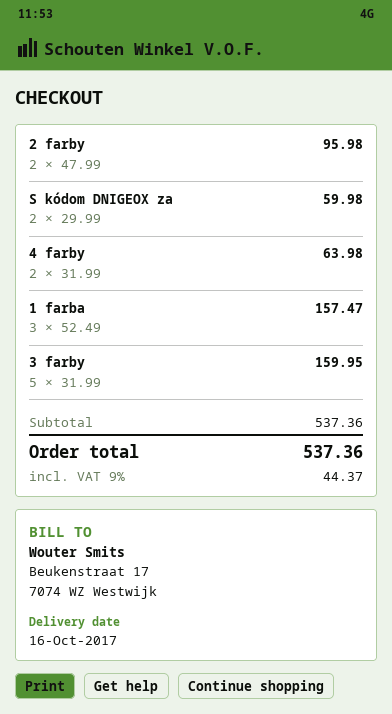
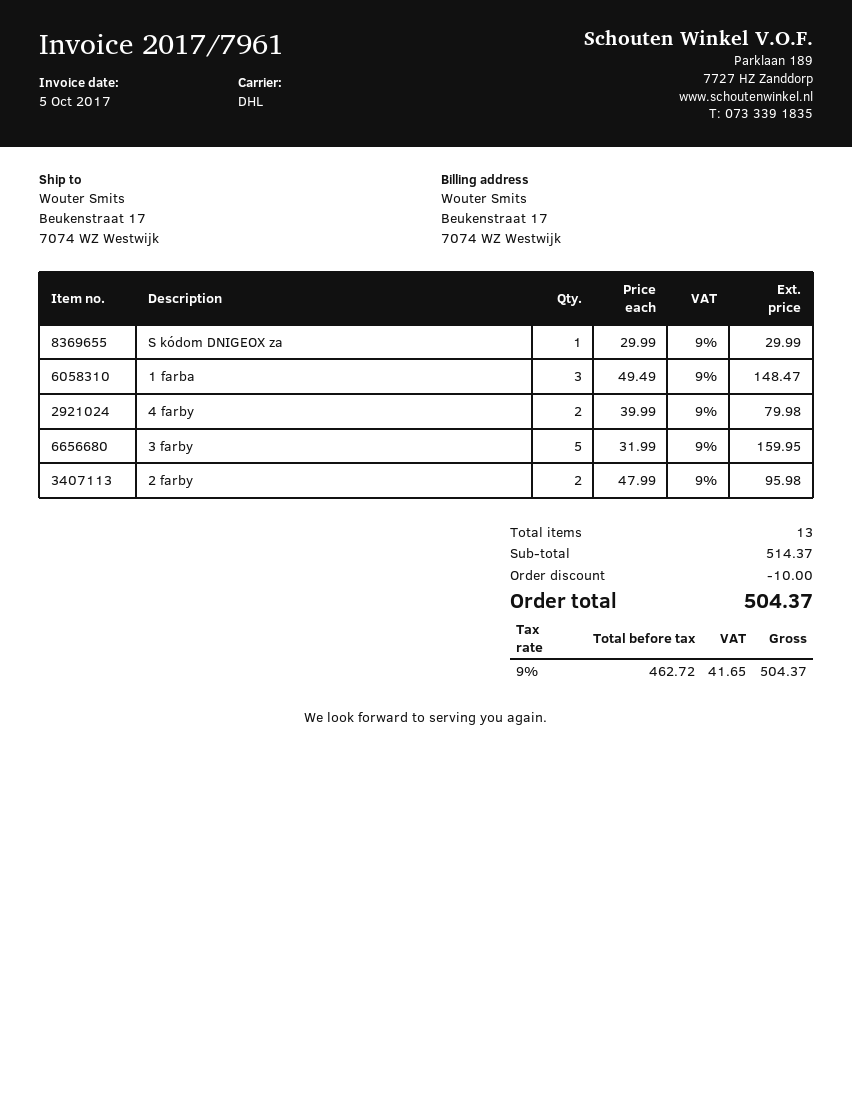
S kódom DNIGEOX za: 2 x 29.99 = 59.98 -> 1 x 29.99 = 29.99
4 farby: 2 x 31.99 = 63.98 -> 2 x 39.99 = 79.98
1 farba: 3 x 52.49 = 157.47 -> 3 x 49.49 = 148.47
subtotal: 537.36 -> 514.37
discount: none -> 10.00
tax: 9% = 44.37 -> 9% = 41.65
total: 537.36 -> 504.37

